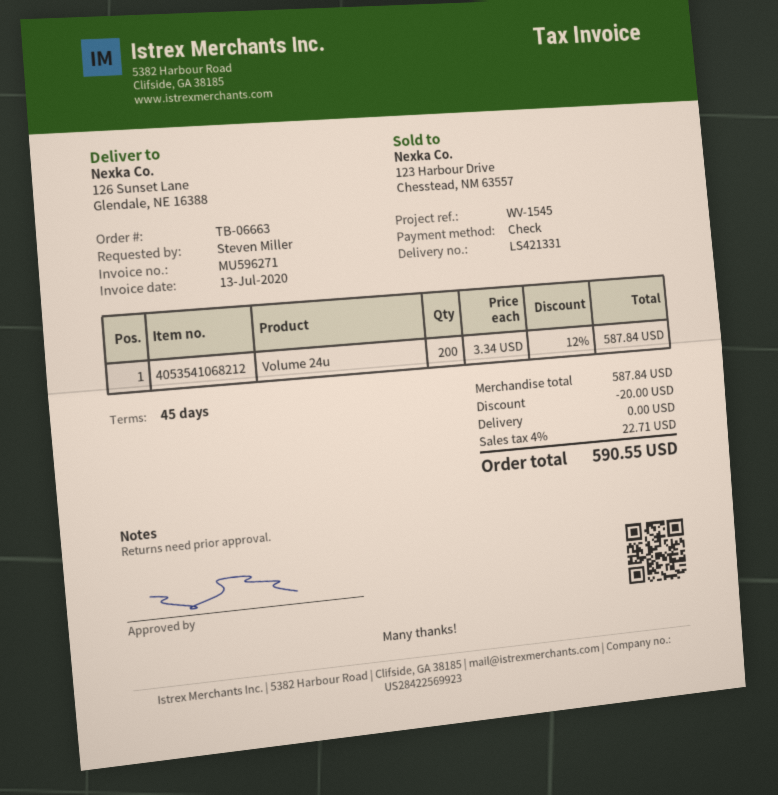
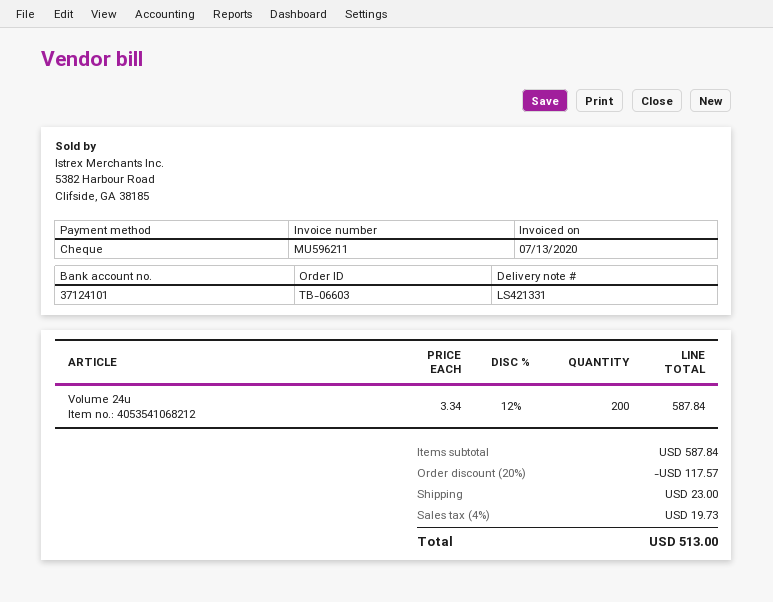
order number: TB-06663 -> TB-06603
invoice number: MU596271 -> MU596211
discount: 20.00 -> 117.57
shipping: 0.00 -> 23.00
tax: 4% = 22.71 -> 4% = 19.73
total: 590.55 -> 513.00

